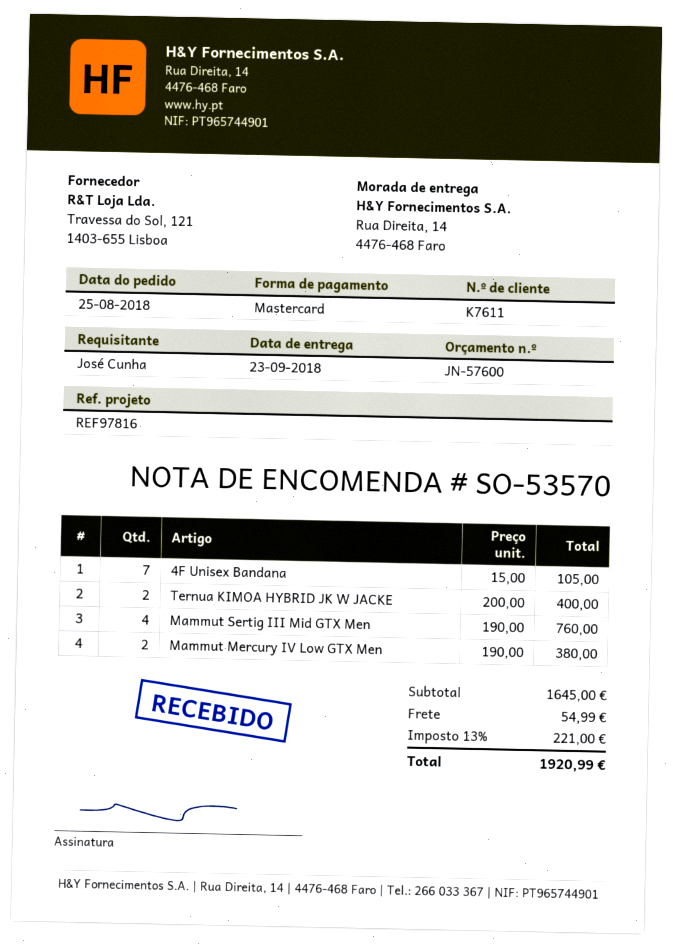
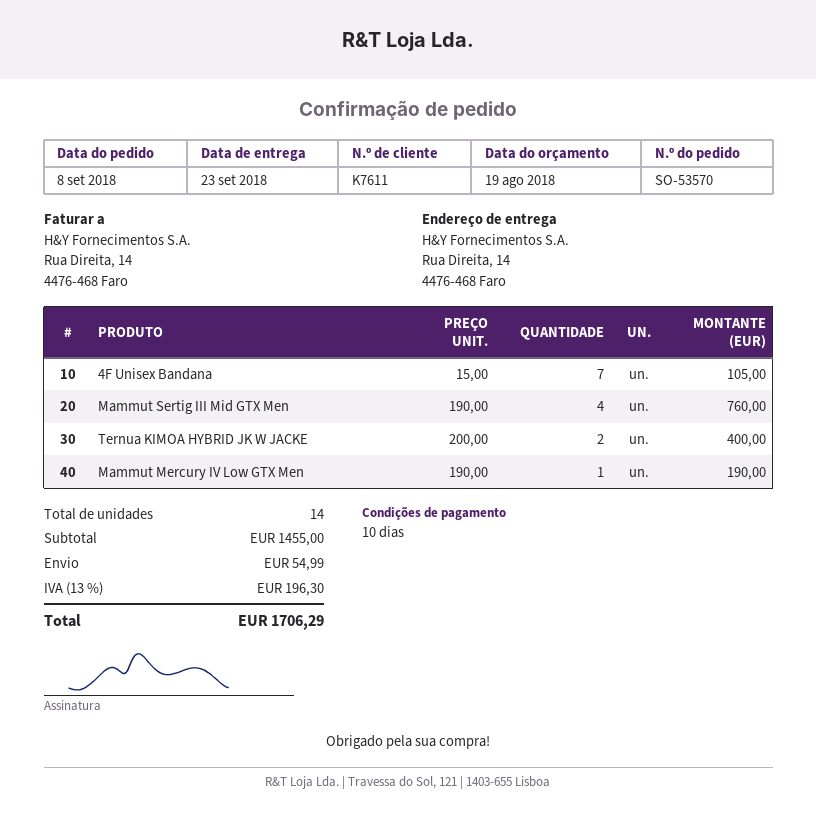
order date: 2018-08-25 -> 2018-09-08
Mammut Mercury IV Low GTX Men: 2 x 190.00 = 380.00 -> 1 x 190.00 = 190.00
subtotal: 1645.00 -> 1455.00
tax: 13% = 221.00 -> 13% = 196.30
total: 1920.99 -> 1706.29

